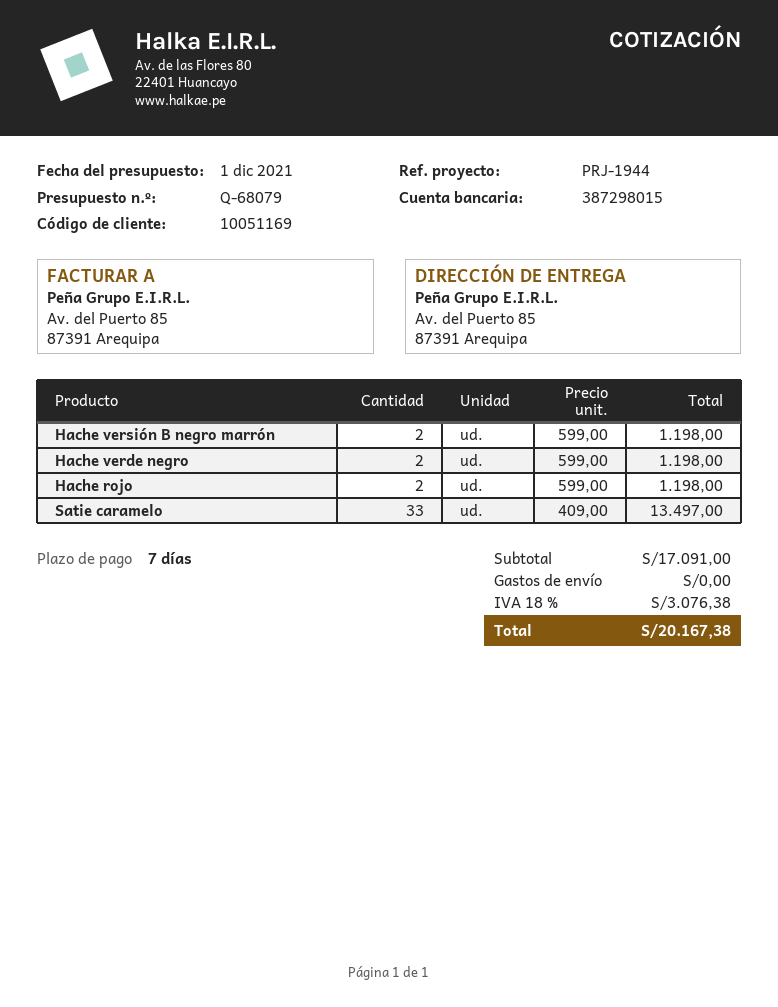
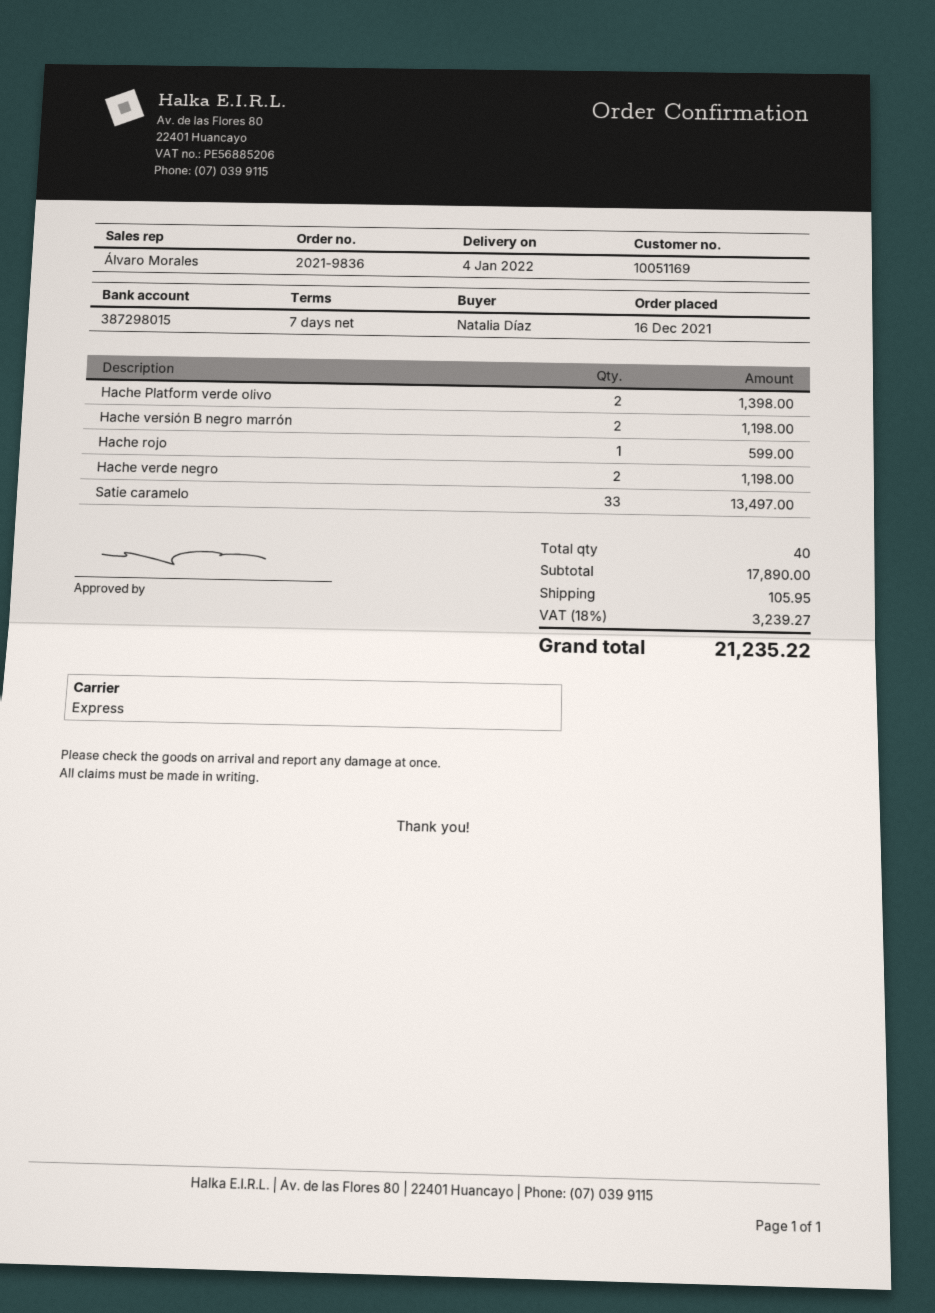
Hache rojo: 2 for 1198.00 -> 1 for 599.00
Hache Platform verde olivo: none -> 2 for 1398.00
subtotal: 17091.00 -> 17890.00
shipping: 0.00 -> 105.95
tax: 18% = 3076.38 -> 18% = 3239.27
total: 20167.38 -> 21235.22

